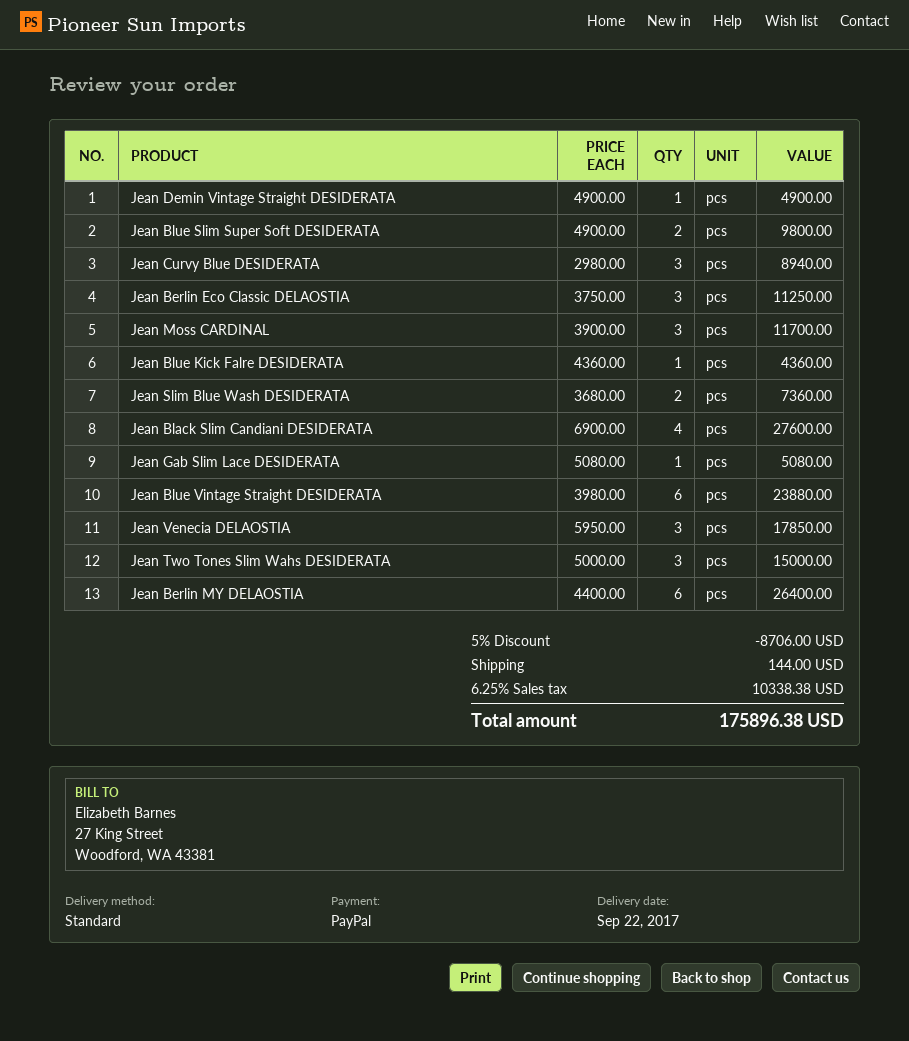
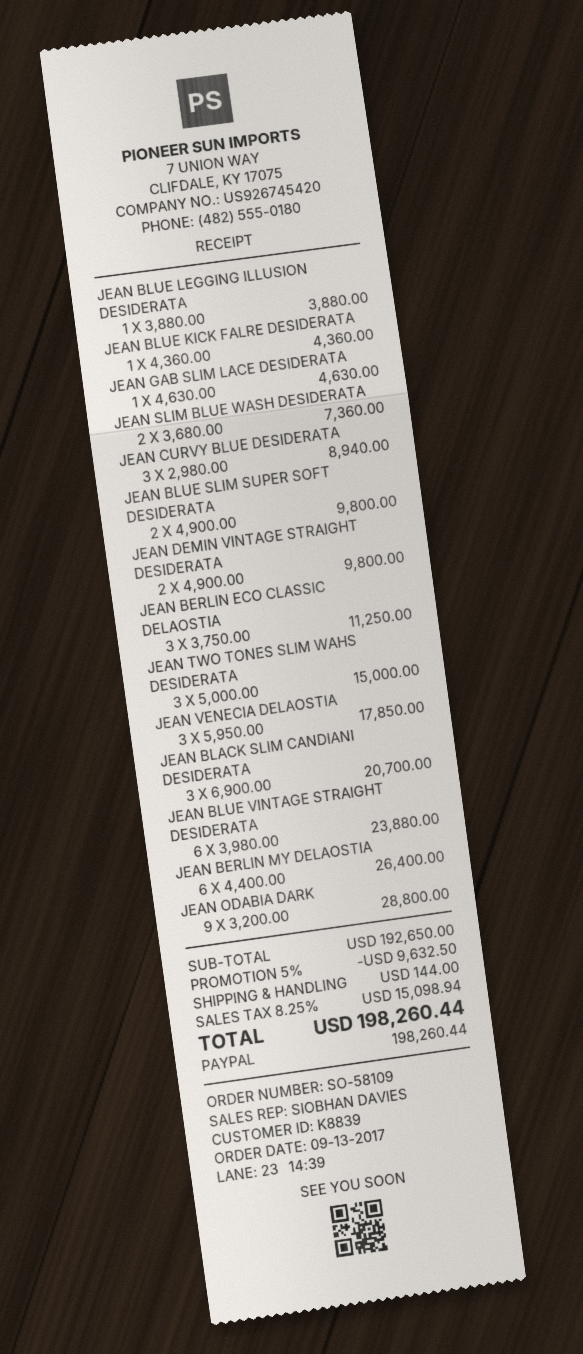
Jean Demin Vintage Straight DESIDERATA: 1 x 4900.00 = 4900.00 -> 2 x 4900.00 = 9800.00
Jean Moss CARDINAL: 3 x 3900.00 = 11700.00 -> none
Jean Black Slim Candiani DESIDERATA: 4 x 6900.00 = 27600.00 -> 3 x 6900.00 = 20700.00
Jean Gab Slim Lace DESIDERATA: 1 x 5080.00 = 5080.00 -> 1 x 4630.00 = 4630.00
JEAN BLUE LEGGING ILLUSION DESIDERATA: none -> 1 x 3880.00 = 3880.00
JEAN ODABIA DARK: none -> 9 x 3200.00 = 28800.00
discount: 5% = 8706.00 -> 5% = 9632.50
tax: 6.25% = 10338.38 -> 8.25% = 15098.94
total: 175896.38 -> 198260.44

